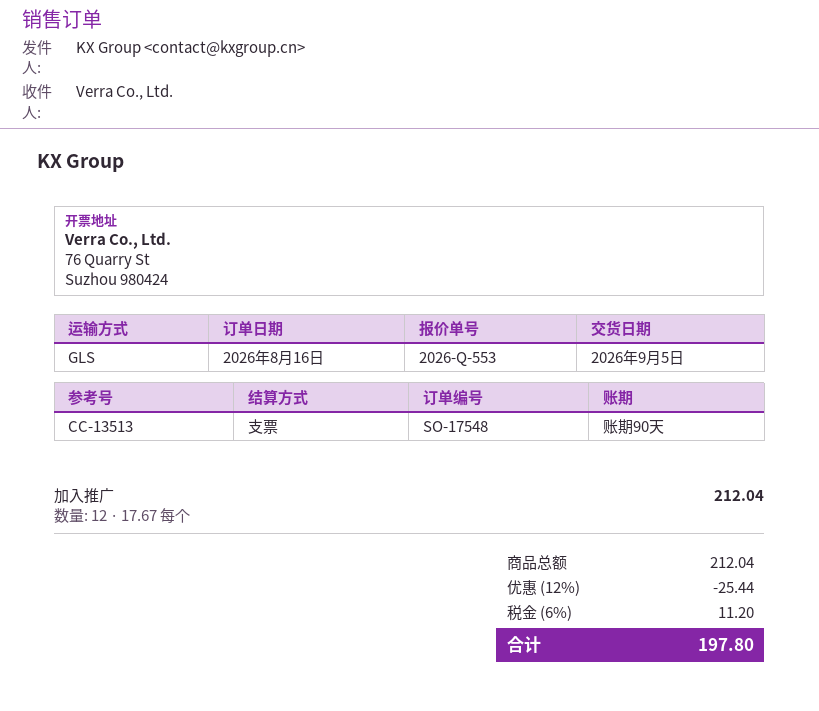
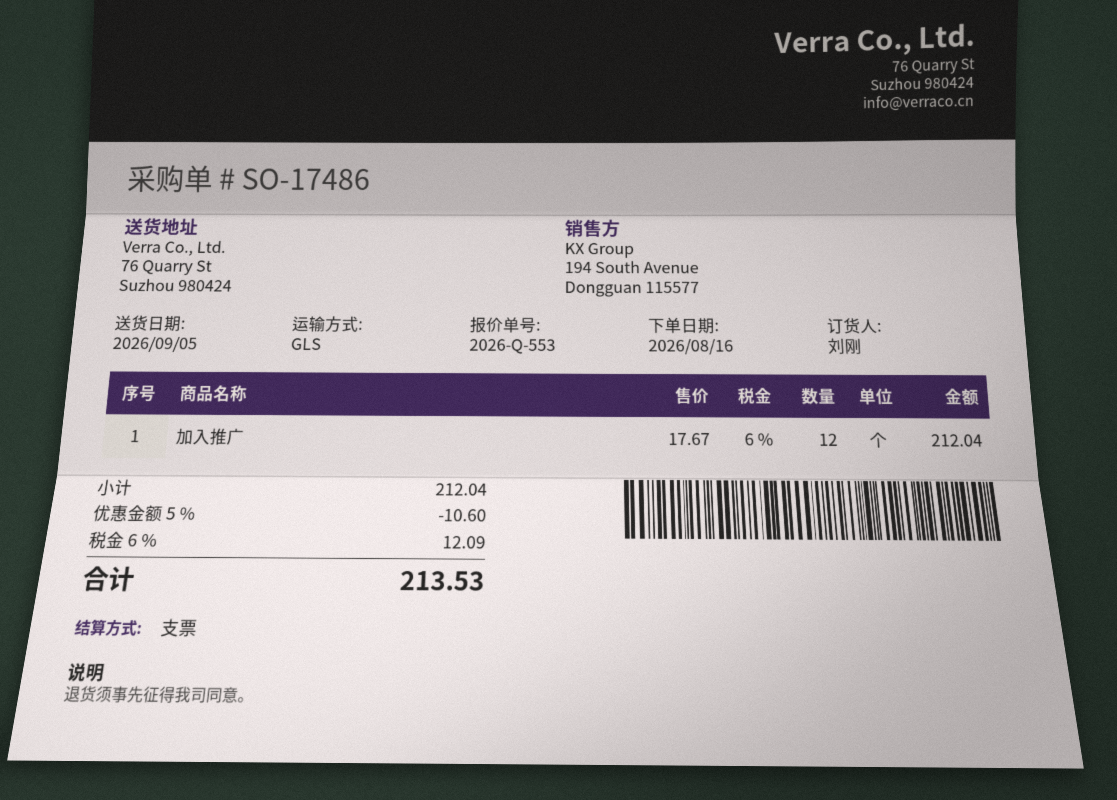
order number: SO-17548 -> SO-17486
discount: 12% = 25.44 -> 5% = 10.60
tax: 6% = 11.20 -> 6% = 12.09
total: 197.80 -> 213.53

